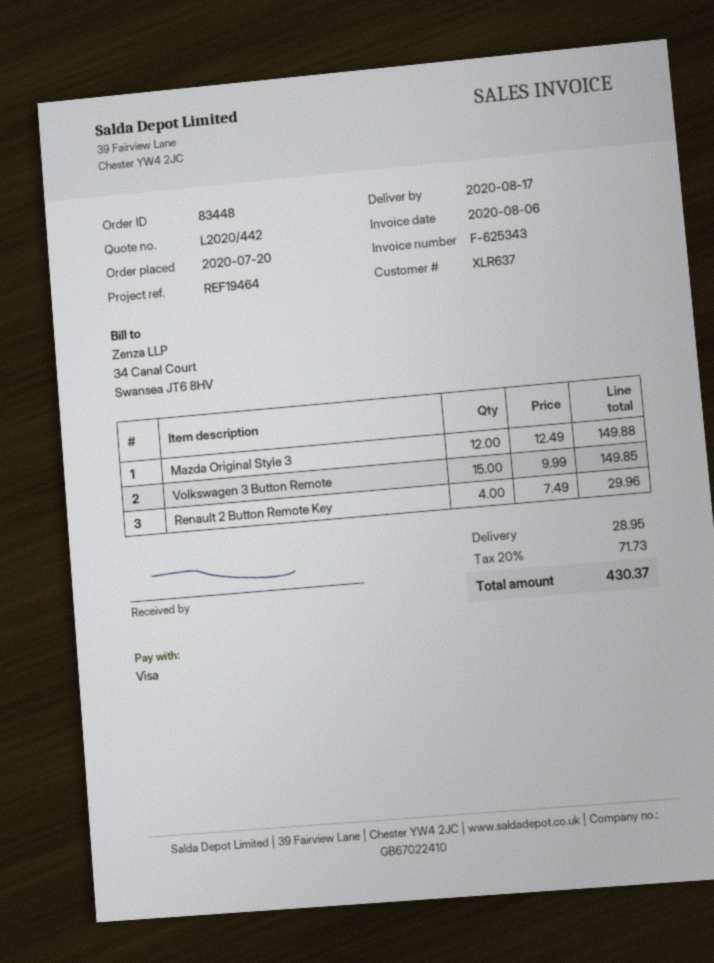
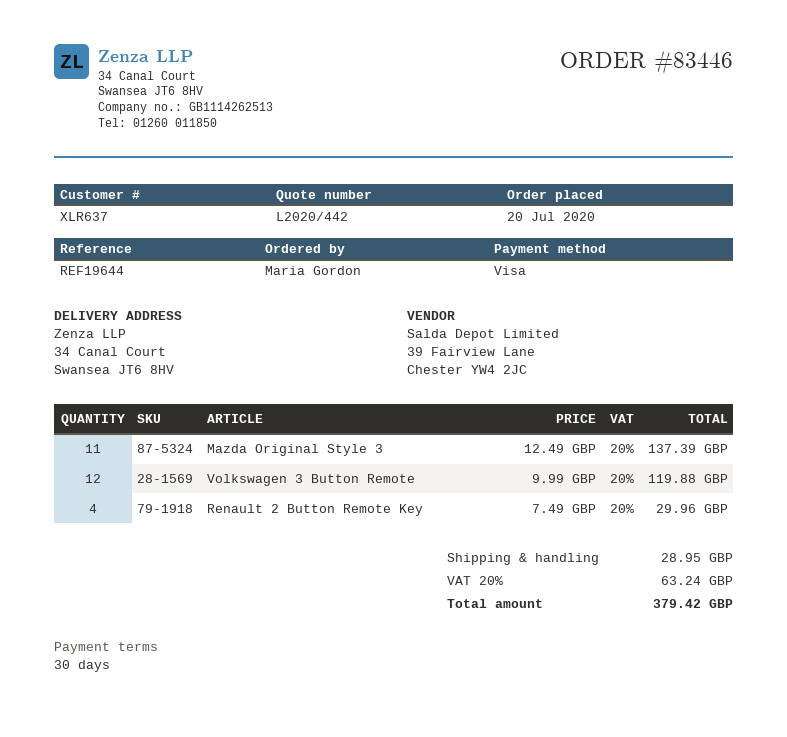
order number: 83448 -> 83446
reference: REF19464 -> REF19644
Mazda Original Style 3: 12 x 12.49 = 149.88 -> 11 x 12.49 = 137.39
Volkswagen 3 Button Remote: 15 x 9.99 = 149.85 -> 12 x 9.99 = 119.88
tax: 20% = 71.73 -> 20% = 63.24
total: 430.37 -> 379.42

